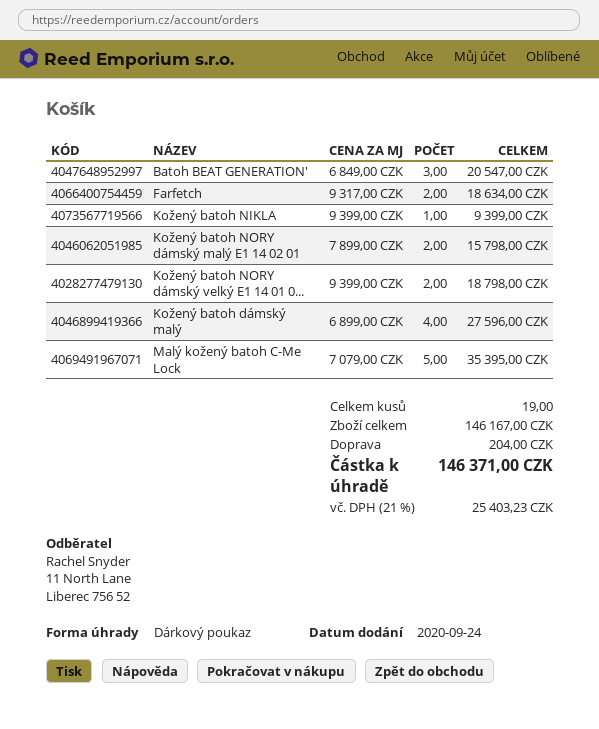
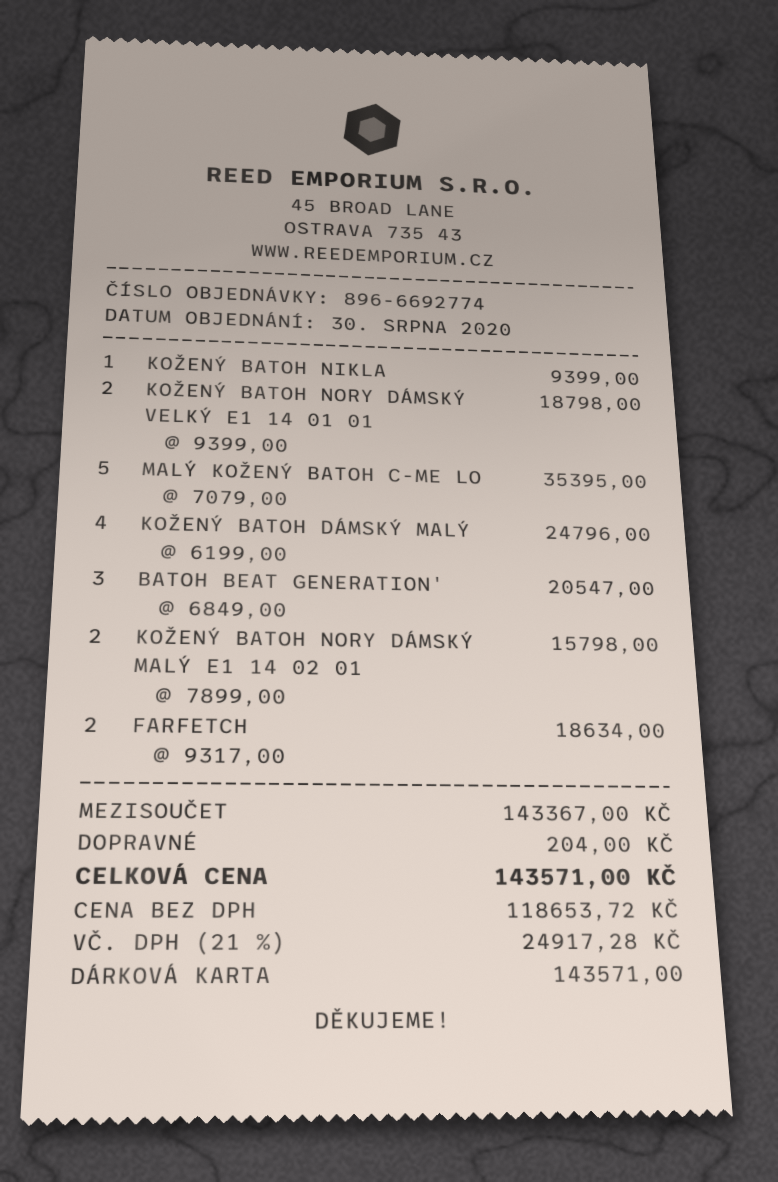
Kožený batoh dámský malý: 4 x 6899.00 = 27596.00 -> 4 x 6199.00 = 24796.00
subtotal: 146167.00 -> 143367.00
tax: 21% = 25403.23 -> 21% = 24917.28
total: 146371.00 -> 143571.00

